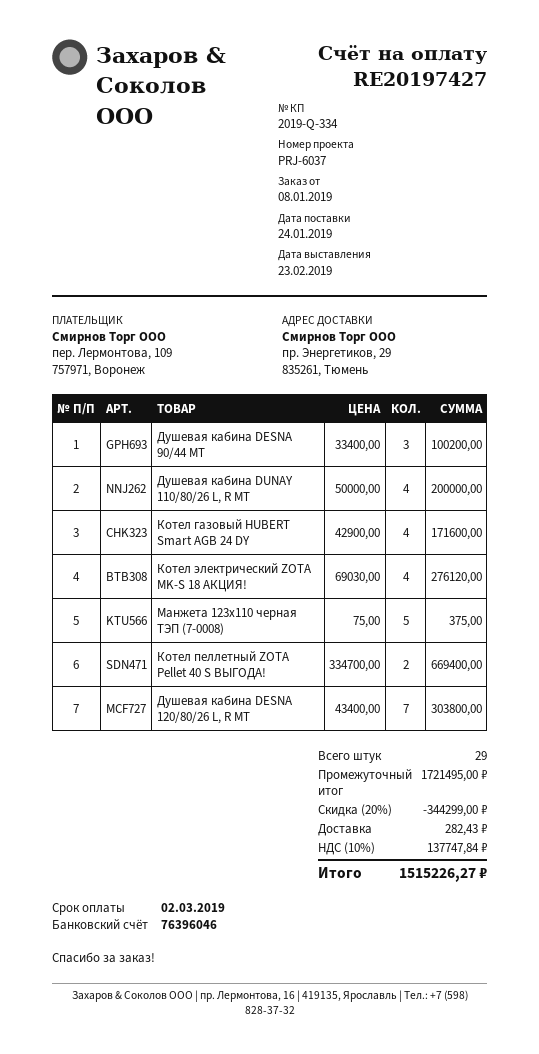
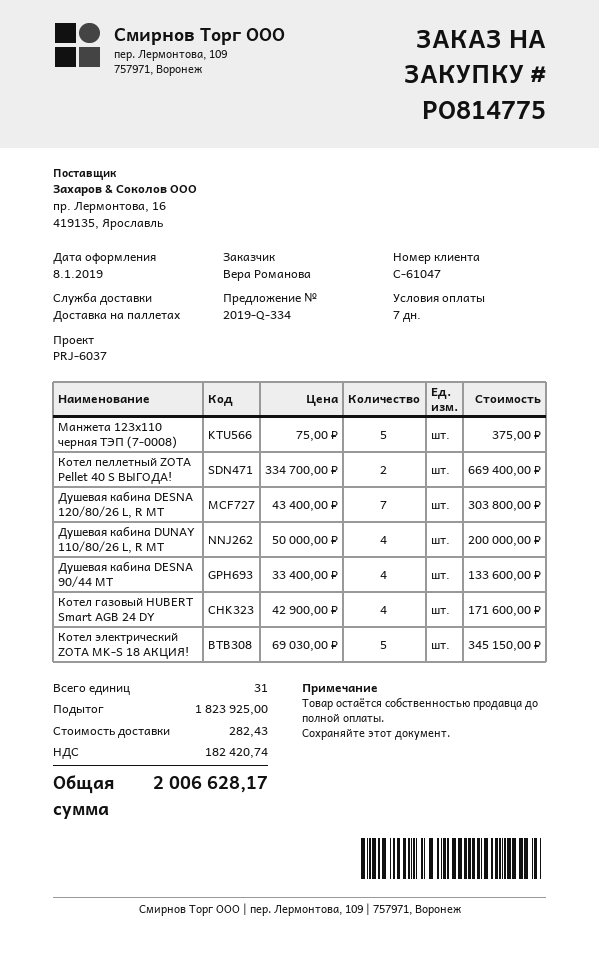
Душевая кабина DESNA 90/44 МТ: 3 x 33400.00 = 100200.00 -> 4 x 33400.00 = 133600.00
Котел электрический ZOTA MK-S 18 АКЦИЯ!: 4 x 69030.00 = 276120.00 -> 5 x 69030.00 = 345150.00
total quantity: 29 -> 31
subtotal: 1721495.00 -> 1823925.00
discount: 20% = 344299.00 -> none
tax: 137747.84 -> 182420.74
total: 1515226.27 -> 2006628.17

